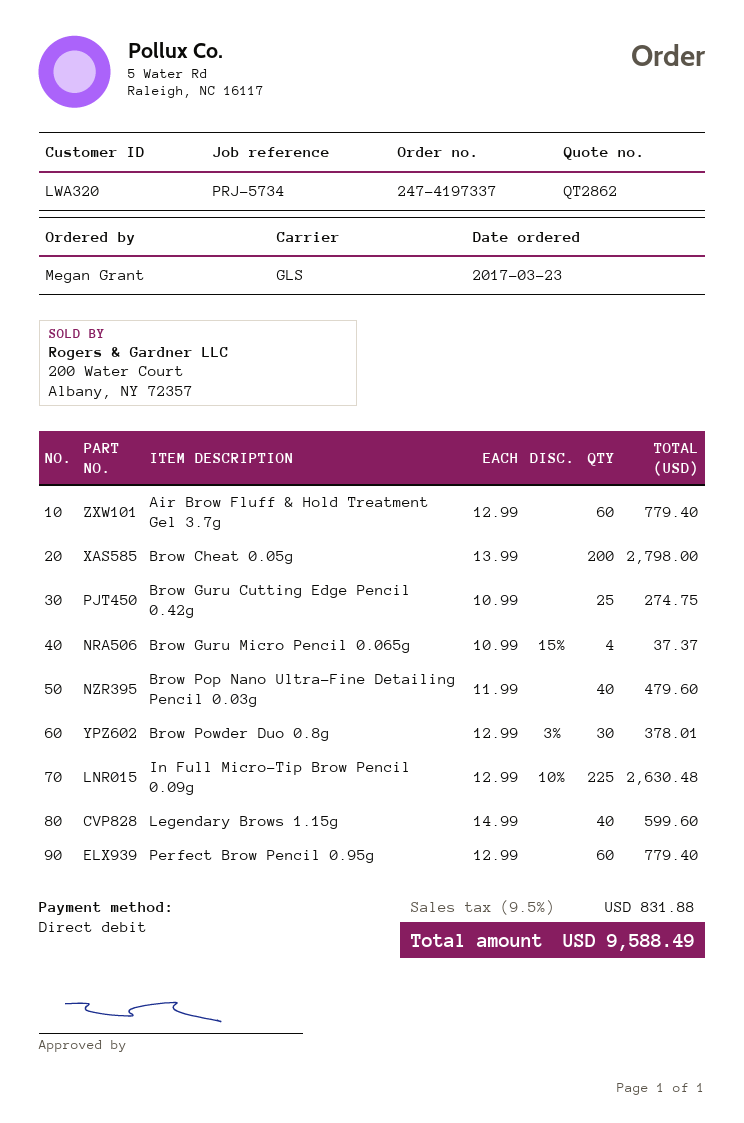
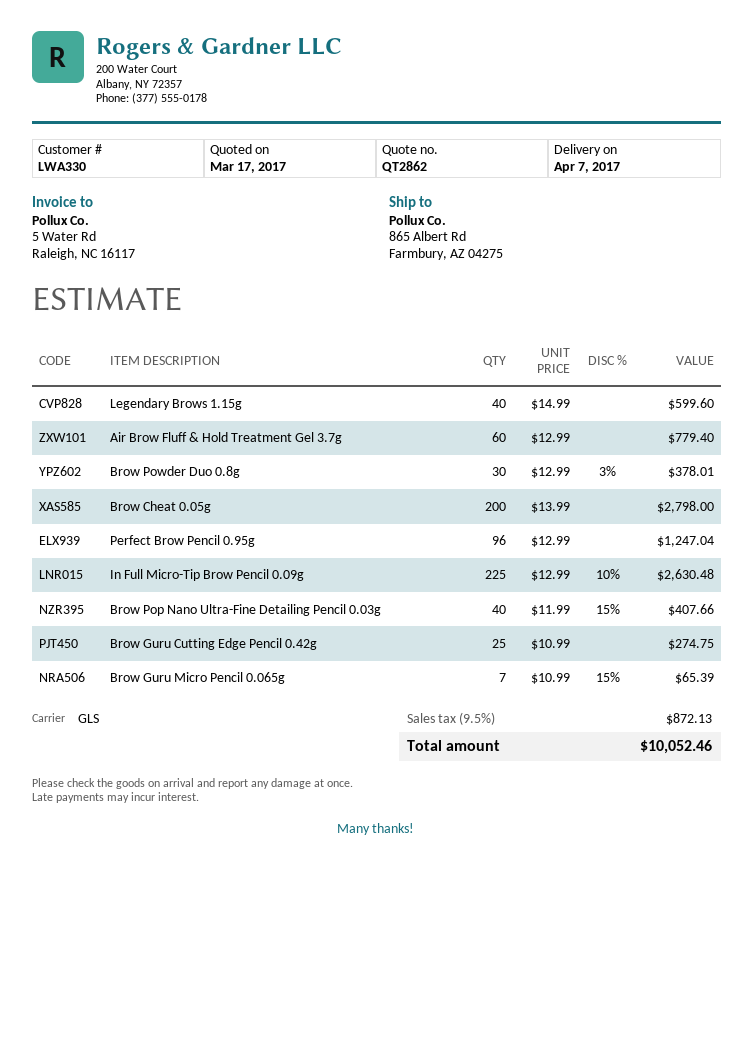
customer number: LWA320 -> LWA330
Brow Guru Micro Pencil 0.065g: 4 x 10.99 - 15% = 37.37 -> 7 x 10.99 - 15% = 65.39
Brow Pop Nano Ultra-Fine Detailing Pencil 0.03g: 40 x 11.99 = 479.60 -> 40 x 11.99 - 15% = 407.66
Perfect Brow Pencil 0.95g: 60 x 12.99 = 779.40 -> 96 x 12.99 = 1247.04
tax: 9.5% = 831.88 -> 9.5% = 872.13
total: 9588.49 -> 10052.46

